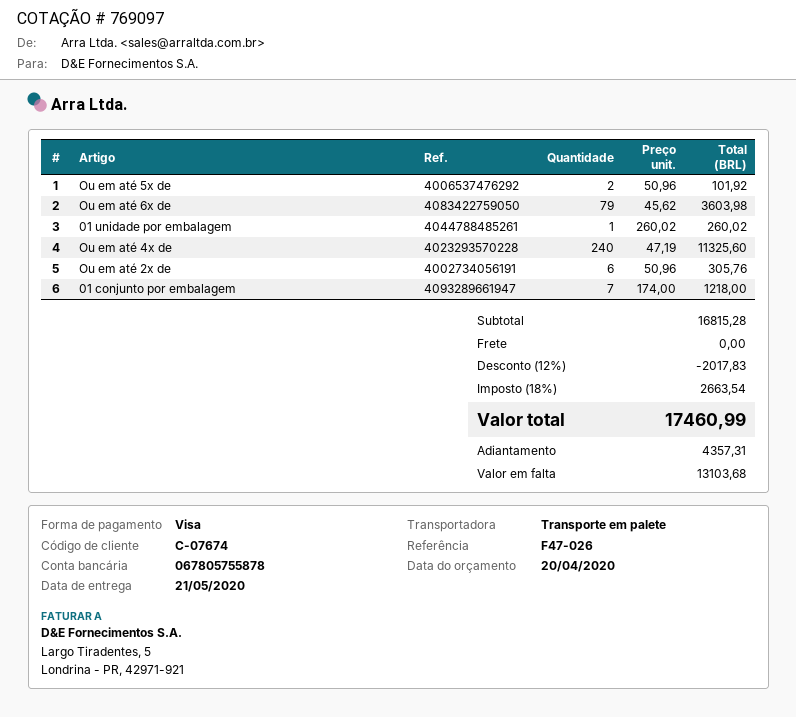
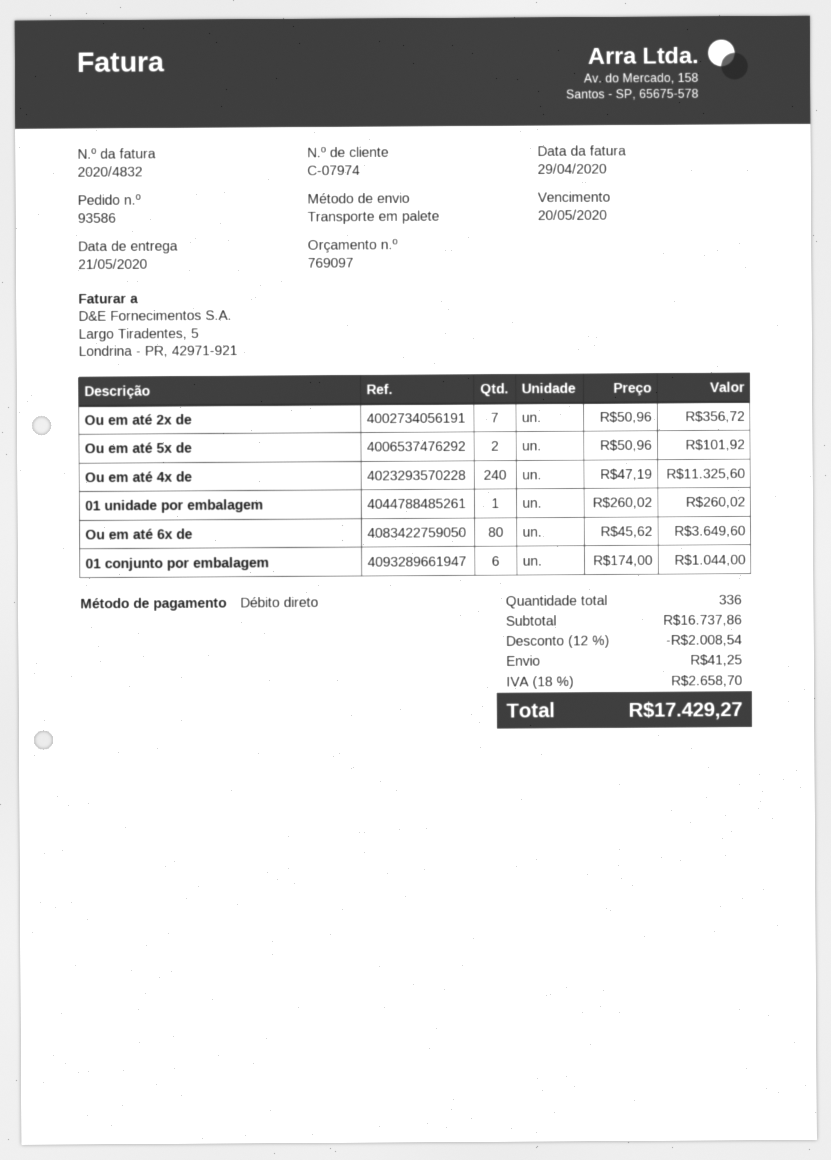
customer number: C-07674 -> C-07974
payment method: Visa -> direct debit
Ou em até 6x de: 79 x 45.62 = 3603.98 -> 80 x 45.62 = 3649.60
Ou em até 2x de: 6 x 50.96 = 305.76 -> 7 x 50.96 = 356.72
01 conjunto por embalagem: 7 x 174.00 = 1218.00 -> 6 x 174.00 = 1044.00
subtotal: 16815.28 -> 16737.86
discount: 12% = 2017.83 -> 12% = 2008.54
shipping: 0.00 -> 41.25
tax: 18% = 2663.54 -> 18% = 2658.70
total: 17460.99 -> 17429.27

